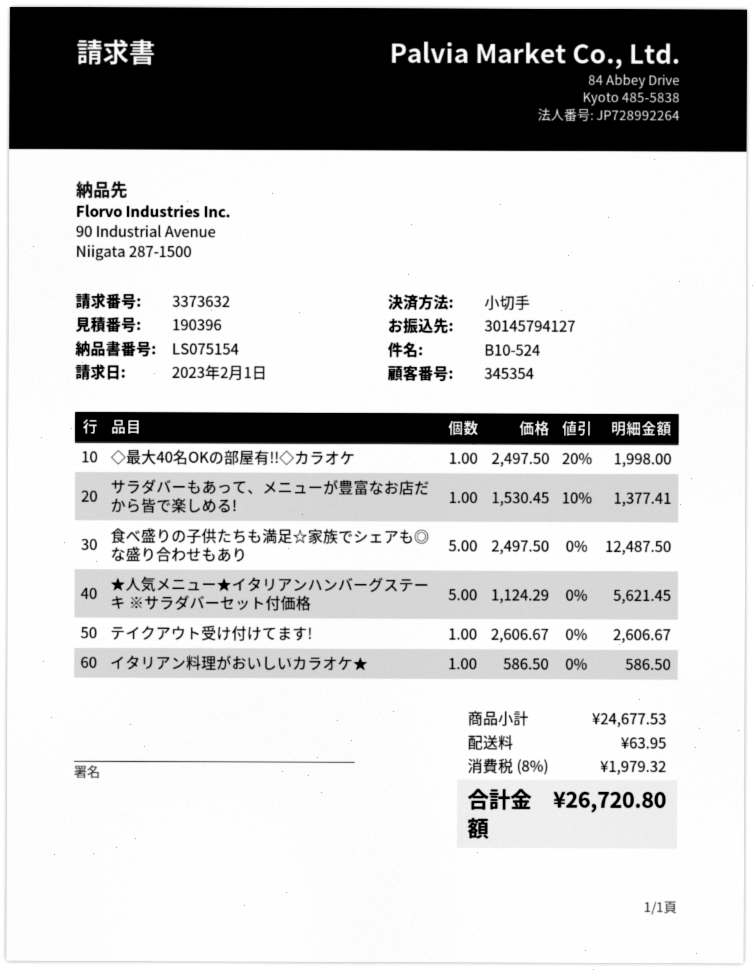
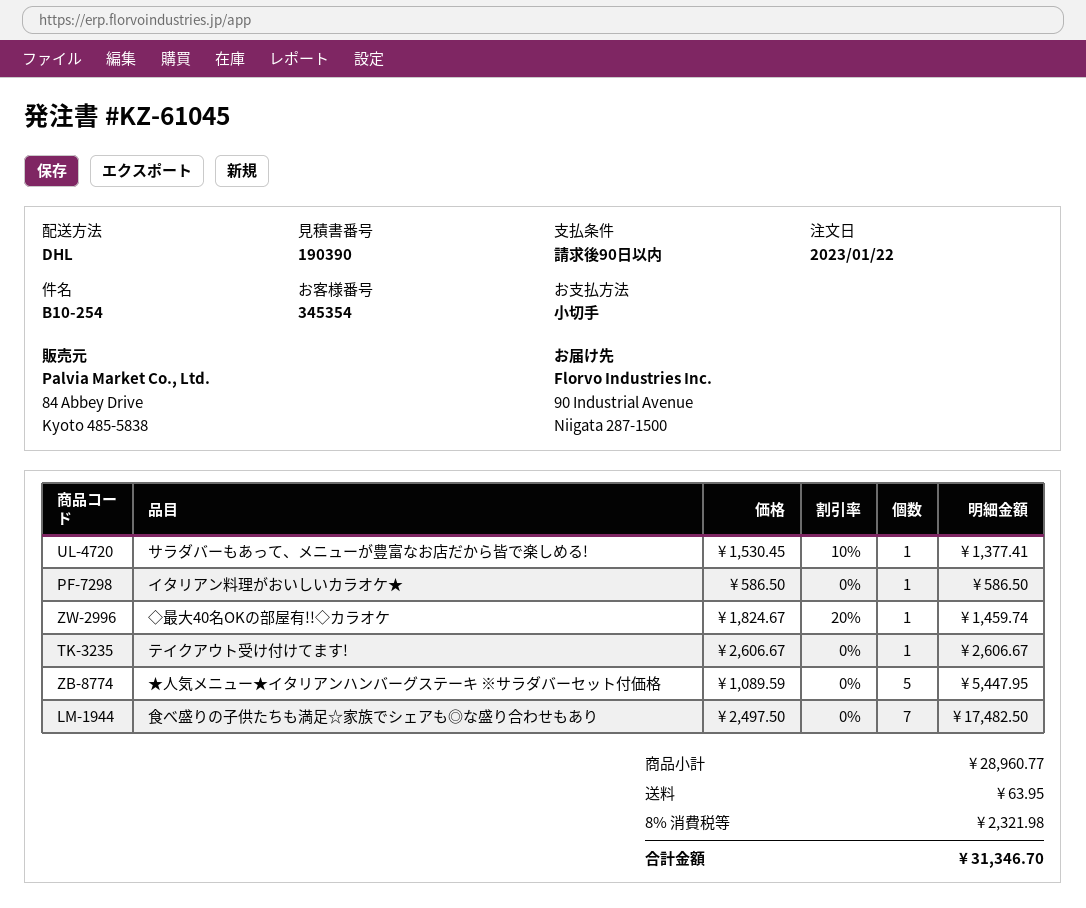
quote number: 190396 -> 190390
reference: B10-524 -> B10-254
◇最大40名OKの部屋有!!◇カラオケ: 1 x 2497.50 - 20% = 1998.00 -> 1 x 1824.67 - 20% = 1459.74
食べ盛りの子供たちも満足☆家族でシェアも◎な盛り合わせもあり: 5 x 2497.50 = 12487.50 -> 7 x 2497.50 = 17482.50
★人気メニュー★イタリアンハンバーグステーキ ※サラダバーセット付価格: 5 x 1124.29 = 5621.45 -> 5 x 1089.59 = 5447.95
subtotal: 24677.53 -> 28960.77
tax: 8% = 1979.32 -> 8% = 2321.98
total: 26720.80 -> 31346.70

